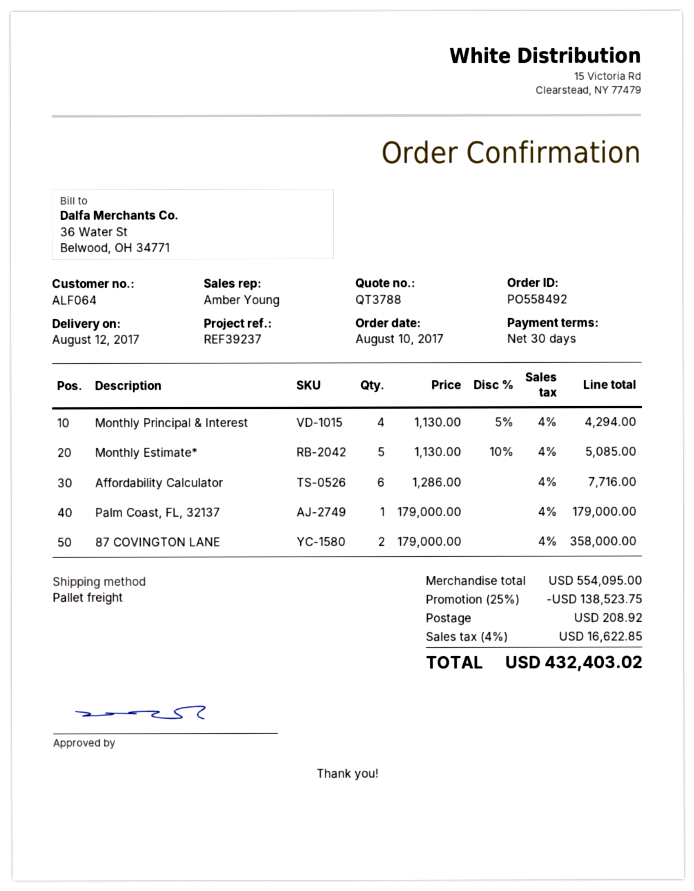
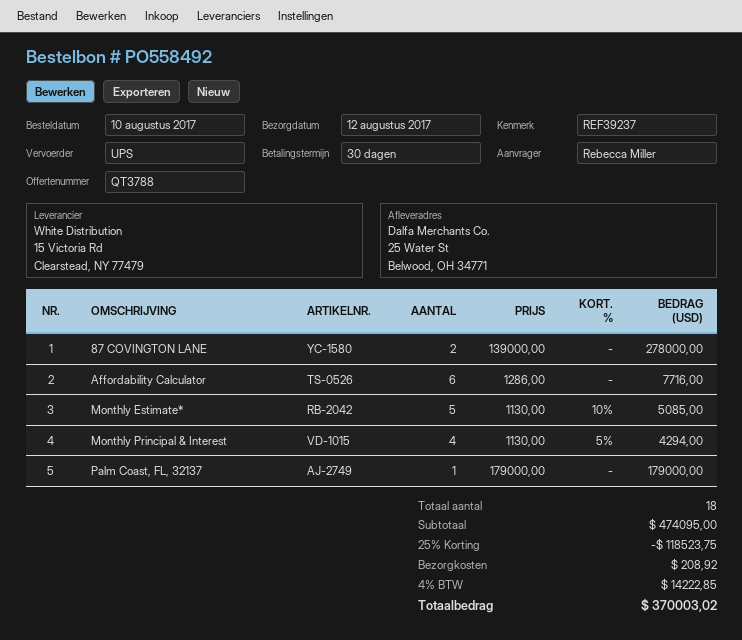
shipping method: pallet freight -> UPS
87 COVINGTON LANE: 2 x 179000.00 = 358000.00 -> 2 x 139000.00 = 278000.00
subtotal: 554095.00 -> 474095.00
discount: 25% = 138523.75 -> 25% = 118523.75
tax: 4% = 16622.85 -> 4% = 14222.85
total: 432403.02 -> 370003.02

